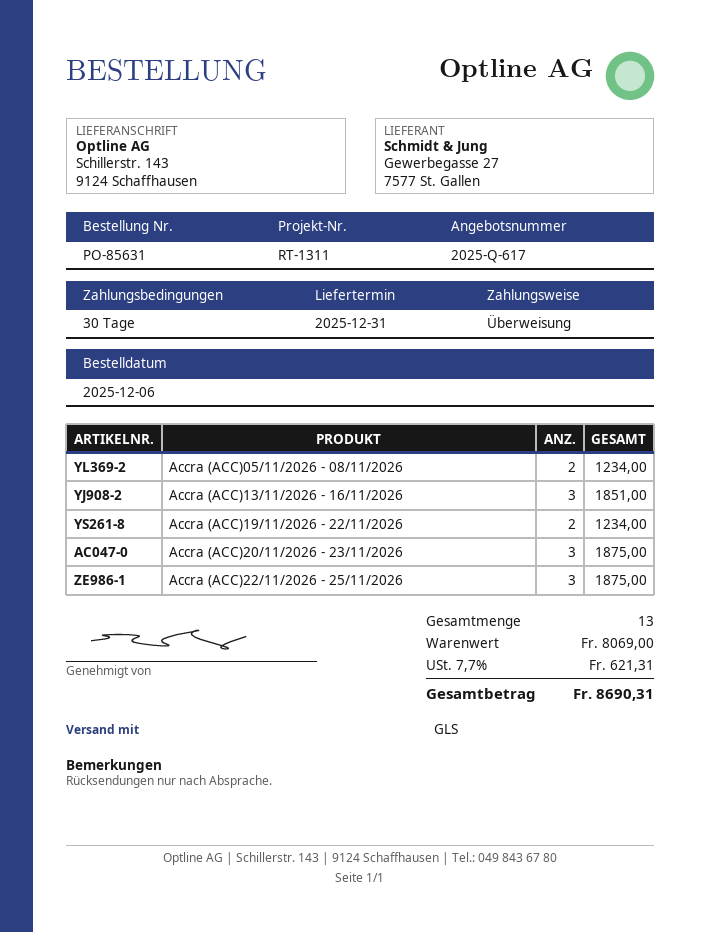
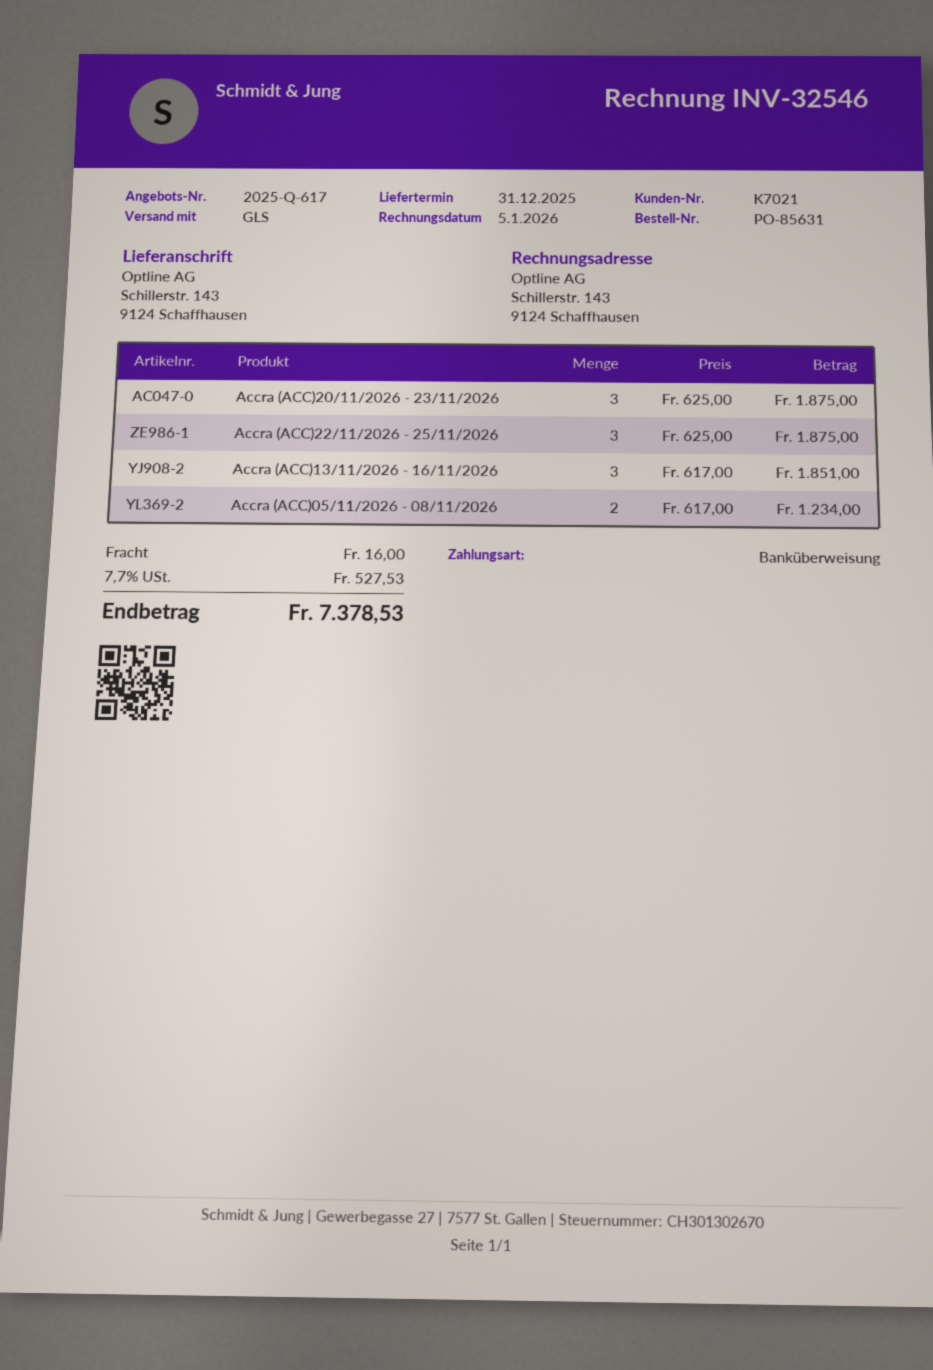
Accra (ACC)19/11/2026 - 22/11/2026: 2 for 1234.00 -> none
shipping: none -> 16.00
tax: 7.7% = 621.31 -> 7.7% = 527.53
total: 8690.31 -> 7378.53

